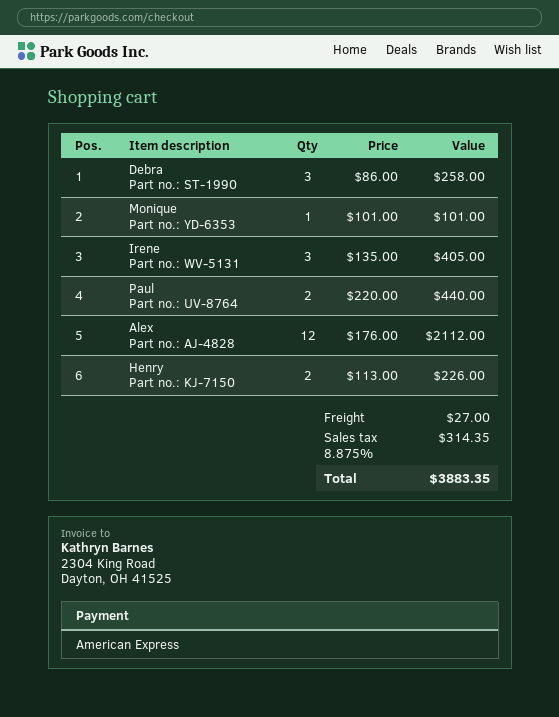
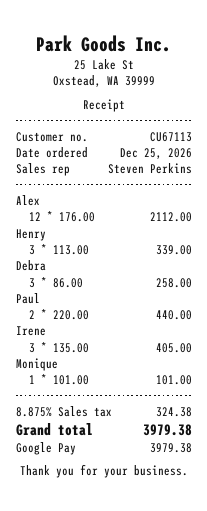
payment method: American Express -> Google Pay
Henry: 2 x 113.00 = 226.00 -> 3 x 113.00 = 339.00
shipping: 27.00 -> none
tax: 8.875% = 314.35 -> 8.875% = 324.38
total: 3883.35 -> 3979.38

